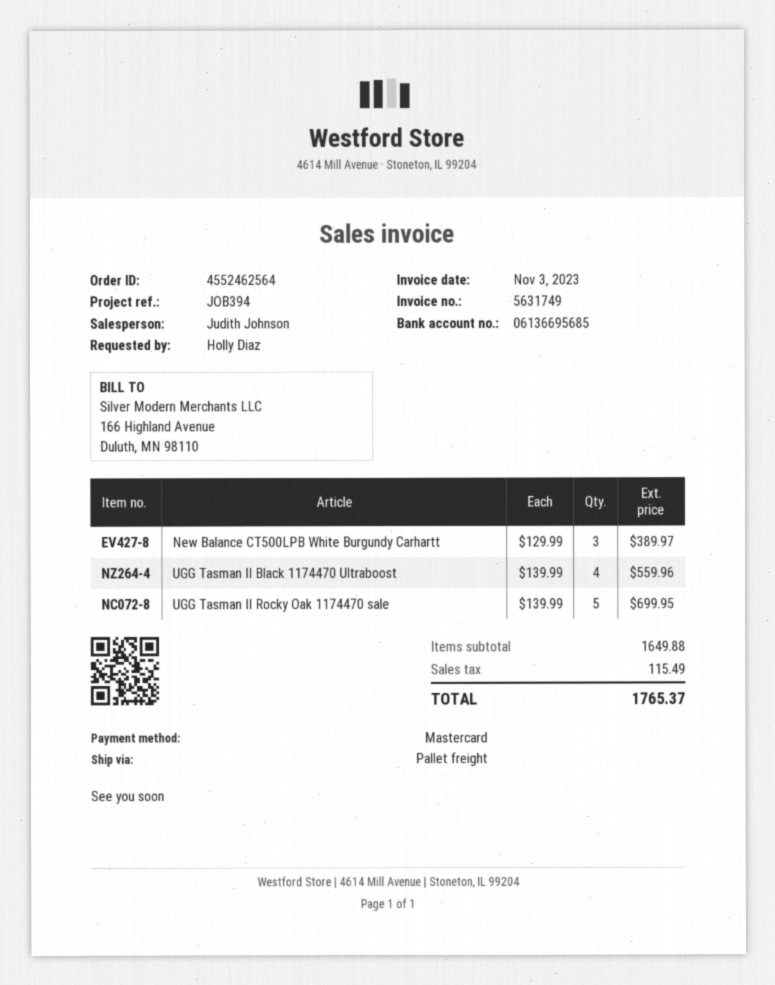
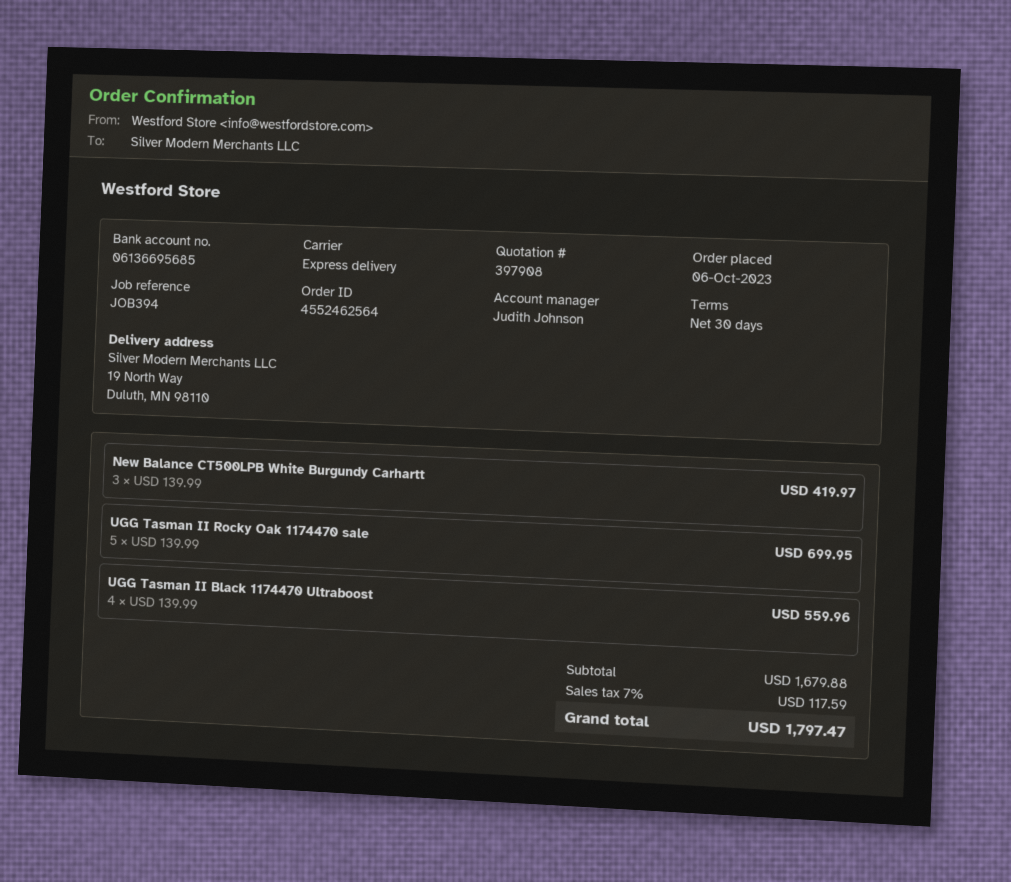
shipping method: pallet freight -> express
New Balance CT500LPB White Burgundy Carhartt: 3 x 129.99 = 389.97 -> 3 x 139.99 = 419.97
subtotal: 1649.88 -> 1679.88
tax: 115.49 -> 117.59
total: 1765.37 -> 1797.47

